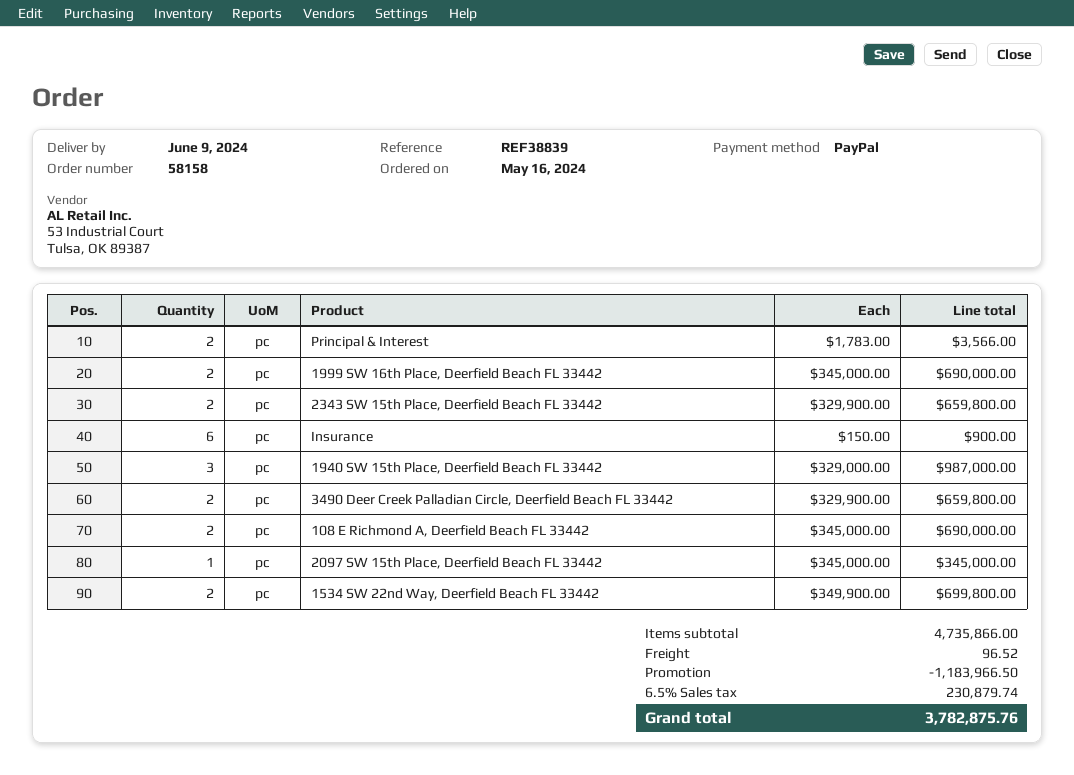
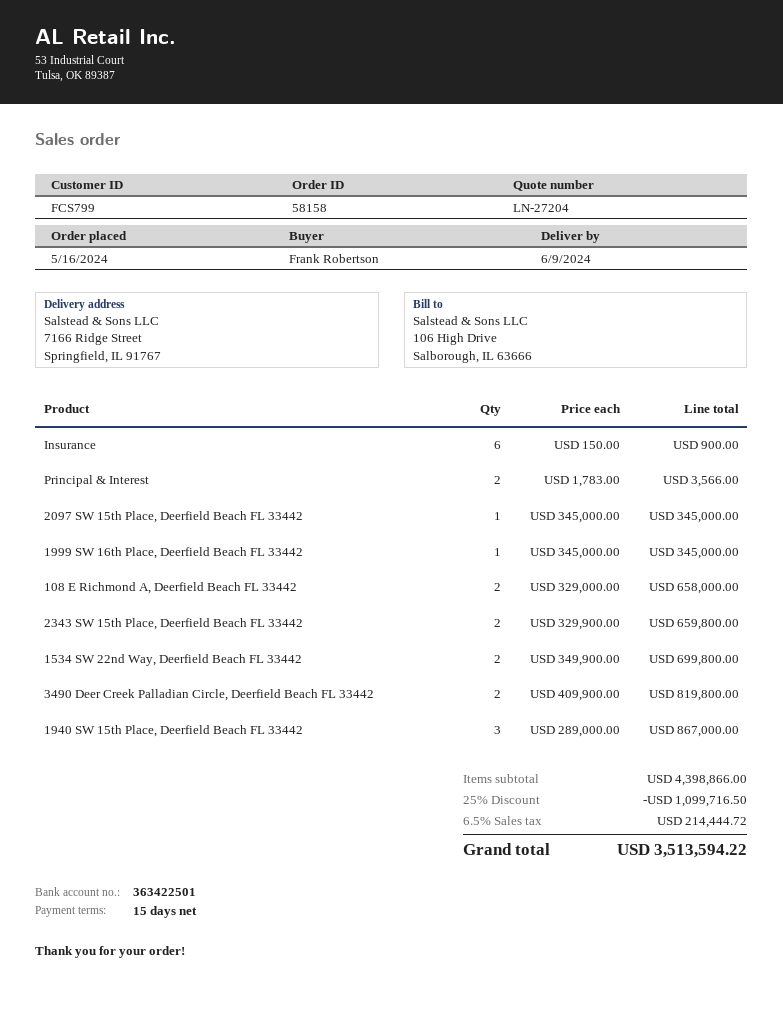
1999 SW 16th Place, Deerfield Beach FL 33442: 2 x 345000.00 = 690000.00 -> 1 x 345000.00 = 345000.00
1940 SW 15th Place, Deerfield Beach FL 33442: 3 x 329000.00 = 987000.00 -> 3 x 289000.00 = 867000.00
3490 Deer Creek Palladian Circle, Deerfield Beach FL 33442: 2 x 329900.00 = 659800.00 -> 2 x 409900.00 = 819800.00
108 E Richmond A, Deerfield Beach FL 33442: 2 x 345000.00 = 690000.00 -> 2 x 329000.00 = 658000.00
subtotal: 4735866.00 -> 4398866.00
discount: 1183966.50 -> 1099716.50
shipping: 96.52 -> none
tax: 6.5% = 230879.74 -> 6.5% = 214444.72
total: 3782875.76 -> 3513594.22

